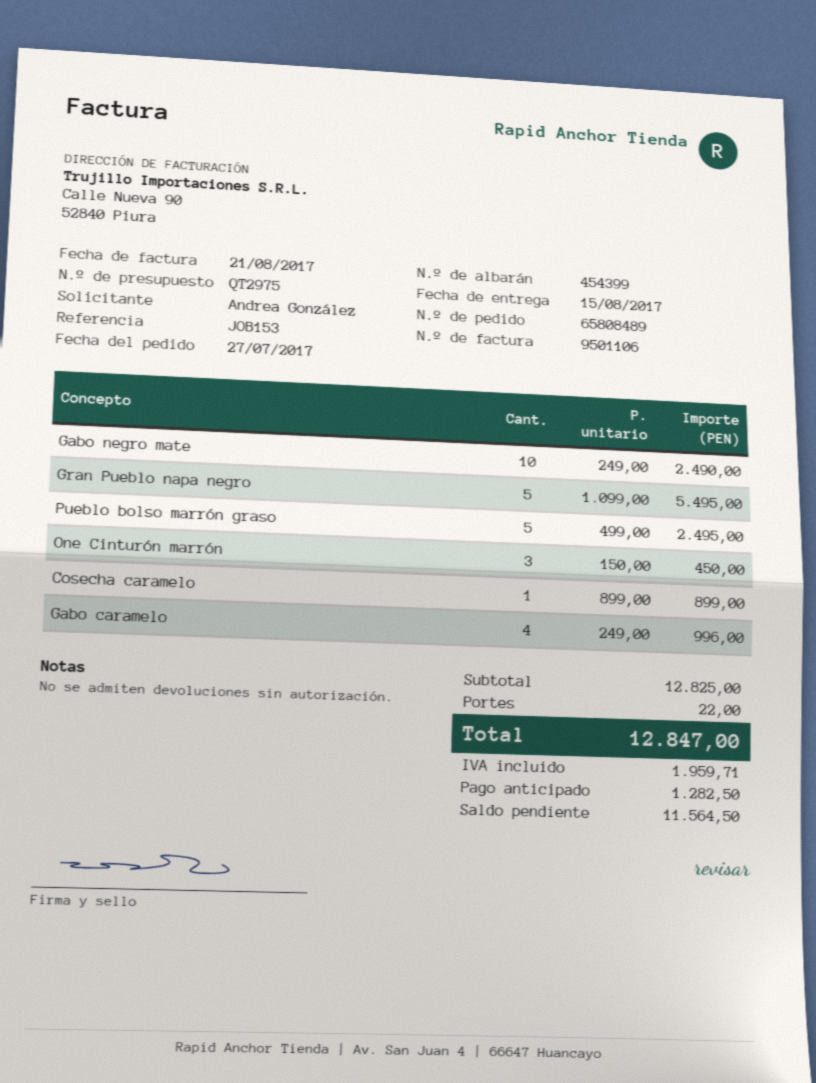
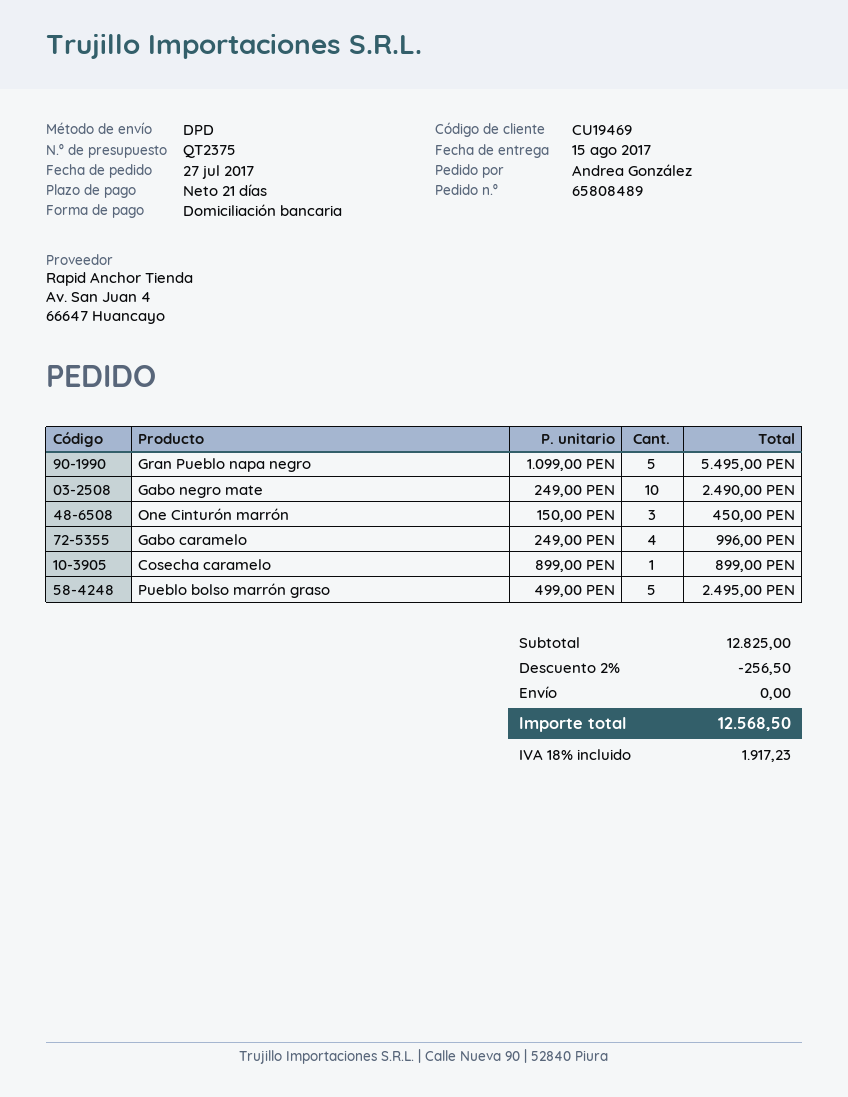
quote number: QT2975 -> QT2375
discount: none -> 2% = 256.50
shipping: 22.00 -> 0.00
tax: 1959.71 -> 1917.23
total: 12847.00 -> 12568.50

